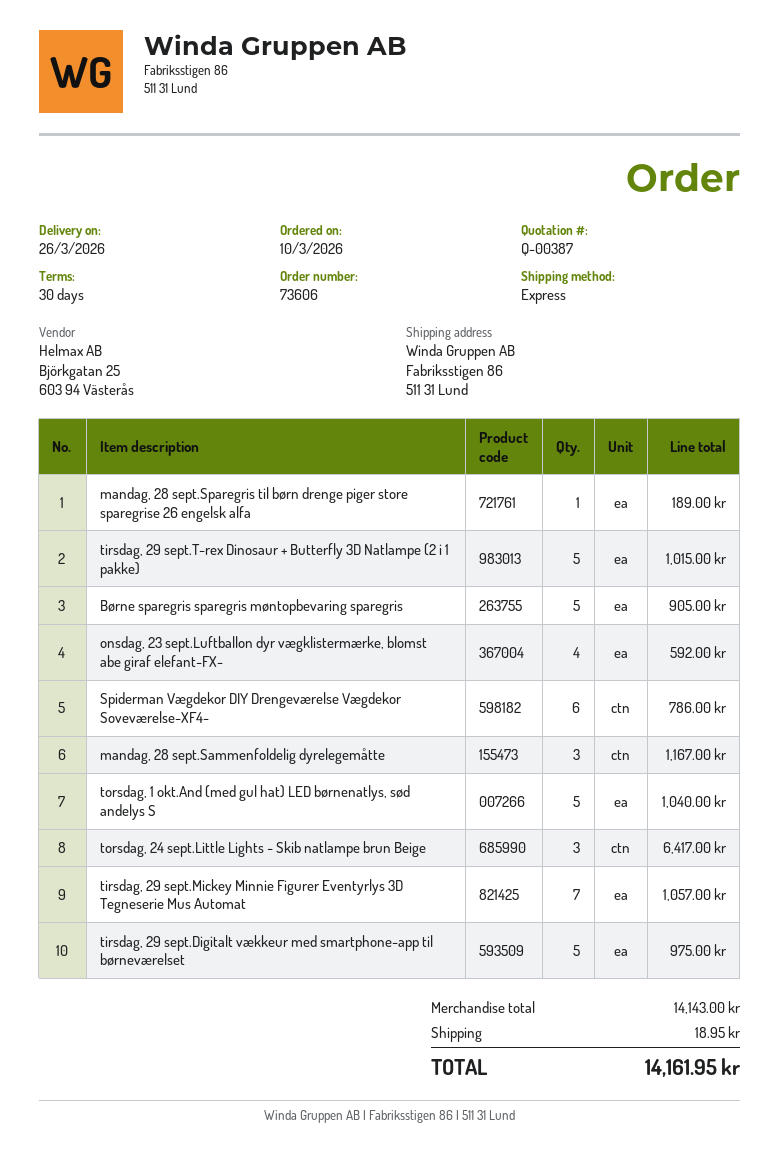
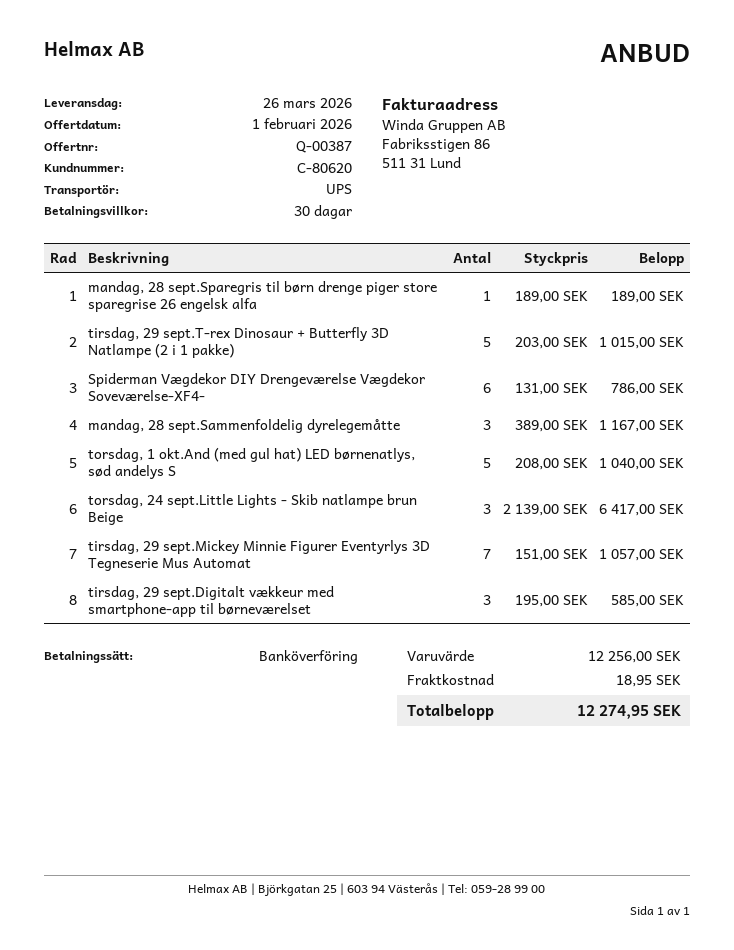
shipping method: express -> UPS
Børne sparegris sparegris møntopbevaring sparegris: 5 for 905.00 -> none
onsdag, 23 sept.Luftballon dyr vægklistermærke, blomst abe giraf elefant-FX-: 4 for 592.00 -> none
tirsdag, 29 sept.Digitalt vækkeur med smartphone-app til børneværelset: 5 for 975.00 -> 3 for 585.00
subtotal: 14143.00 -> 12256.00
total: 14161.95 -> 12274.95

